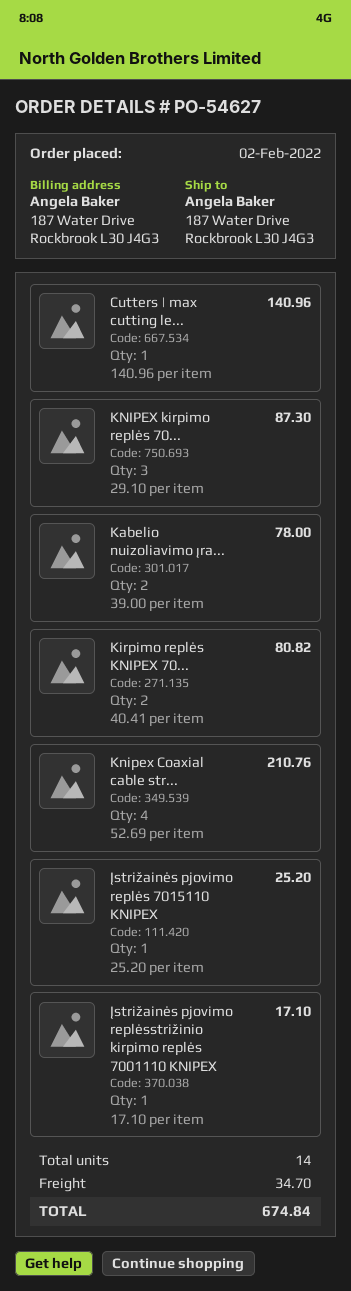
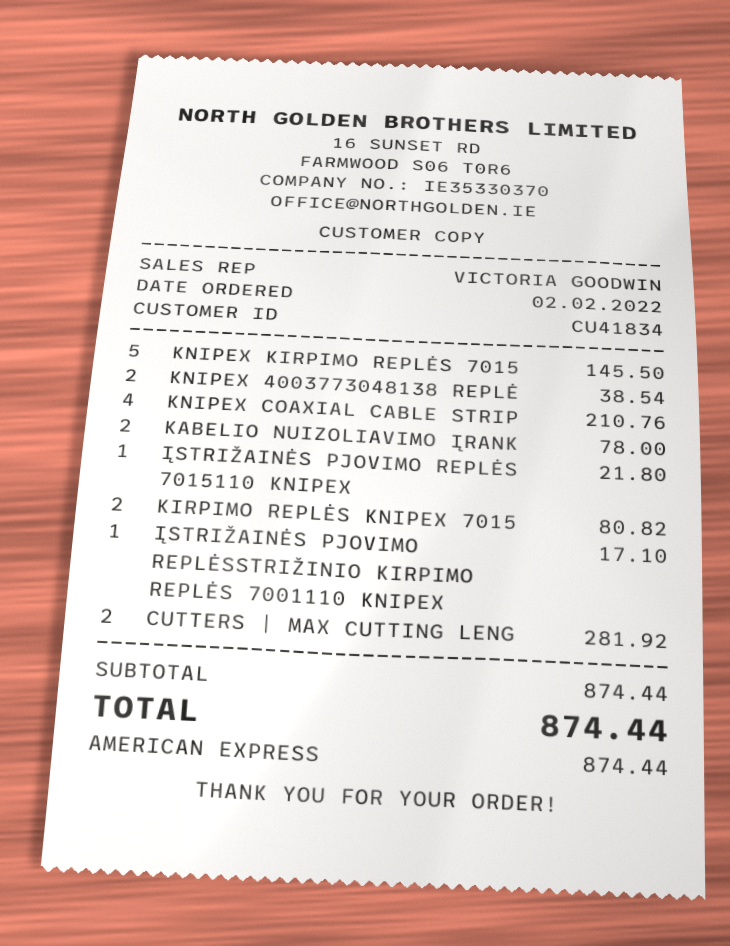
Cutters | max cutting le...: 1 for 140.96 -> 2 for 281.92
KNIPEX kirpimo replės 70...: 3 for 87.30 -> 5 for 145.50
Įstrižainės pjovimo replės 7015110 KNIPEX: 1 for 25.20 -> 1 for 21.80
KNIPEX 4003773048138 REPLĖ: none -> 2 for 38.54
shipping: 34.70 -> none
total: 674.84 -> 874.44

